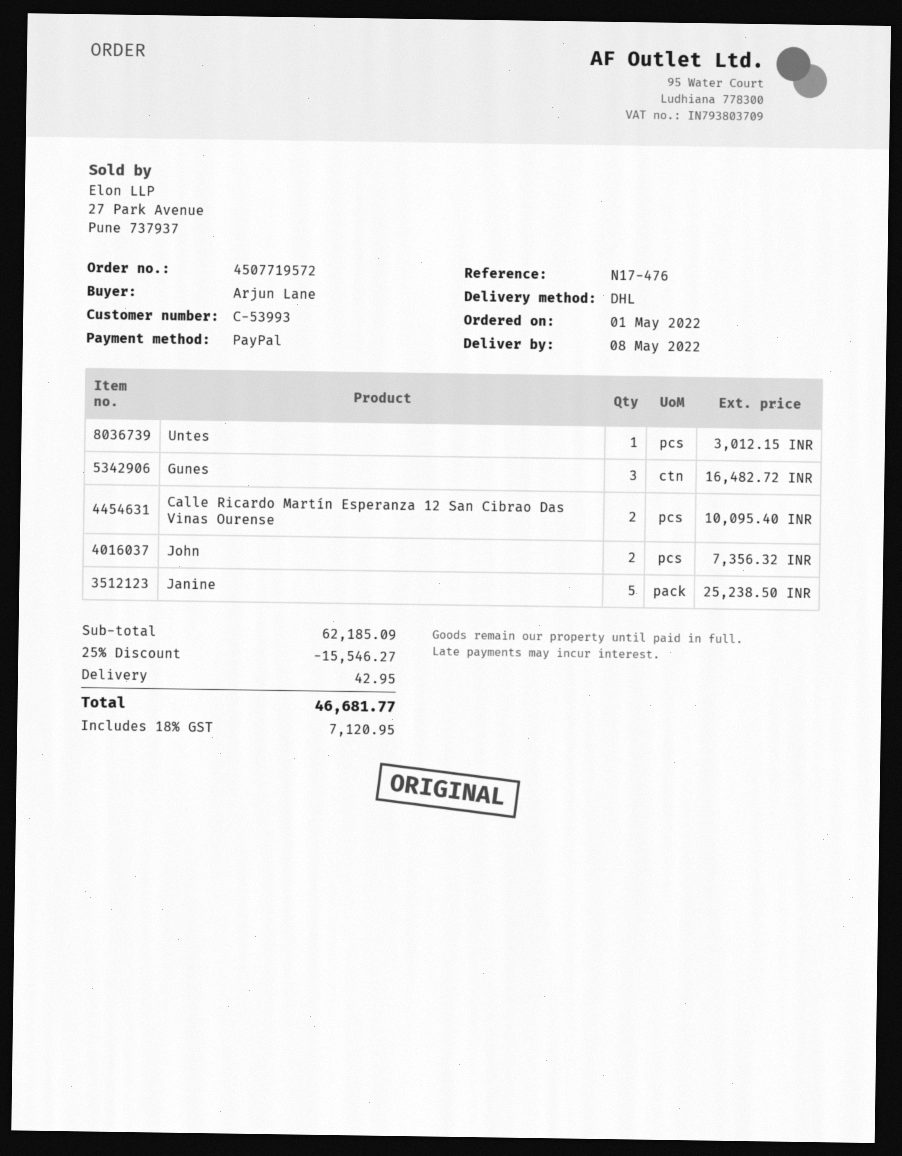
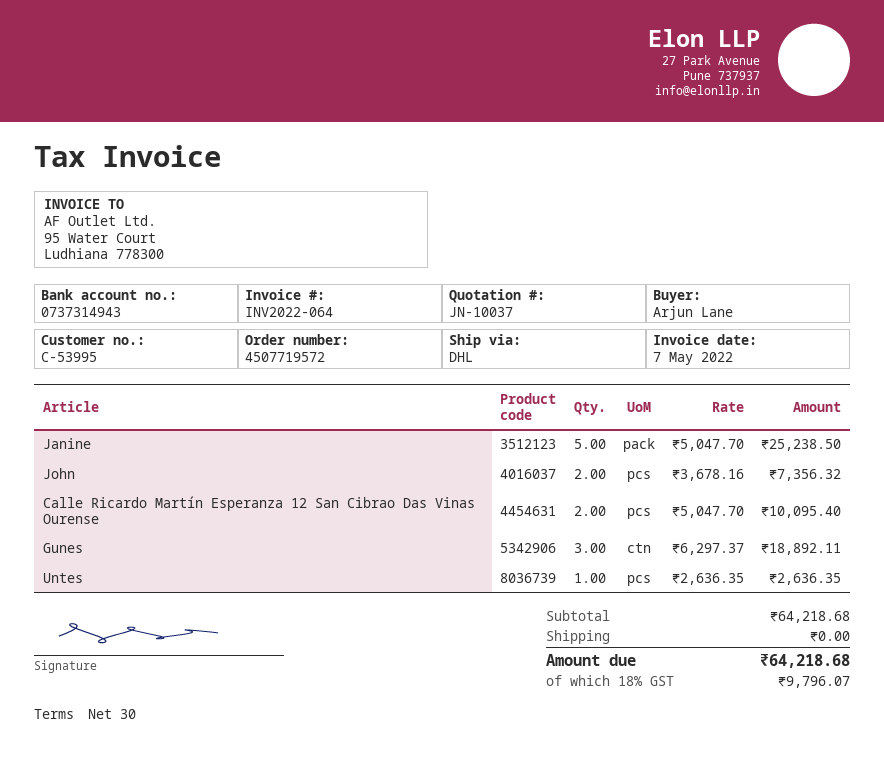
customer number: C-53993 -> C-53995
Untes: 1 for 3012.15 -> 1 for 2636.35
Gunes: 3 for 16482.72 -> 3 for 18892.11
subtotal: 62185.09 -> 64218.68
discount: 25% = 15546.27 -> none
shipping: 42.95 -> 0.00
tax: 18% = 7120.95 -> 18% = 9796.07
total: 46681.77 -> 64218.68

